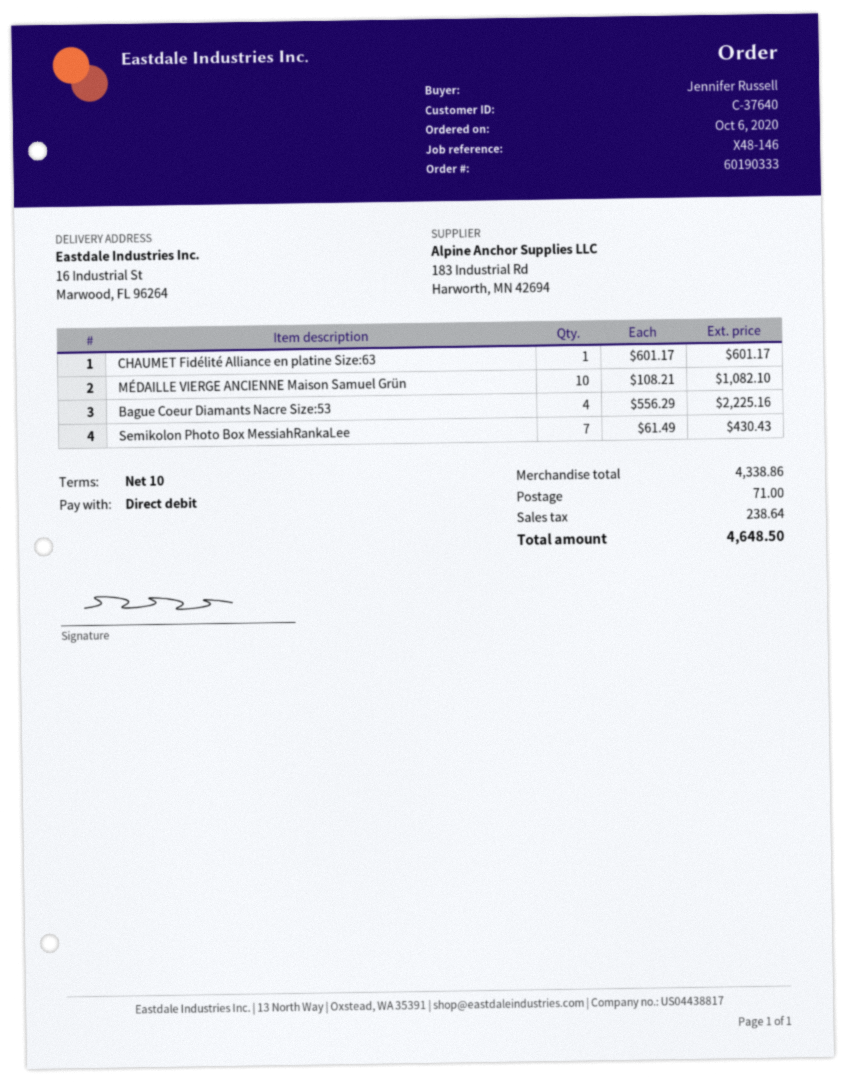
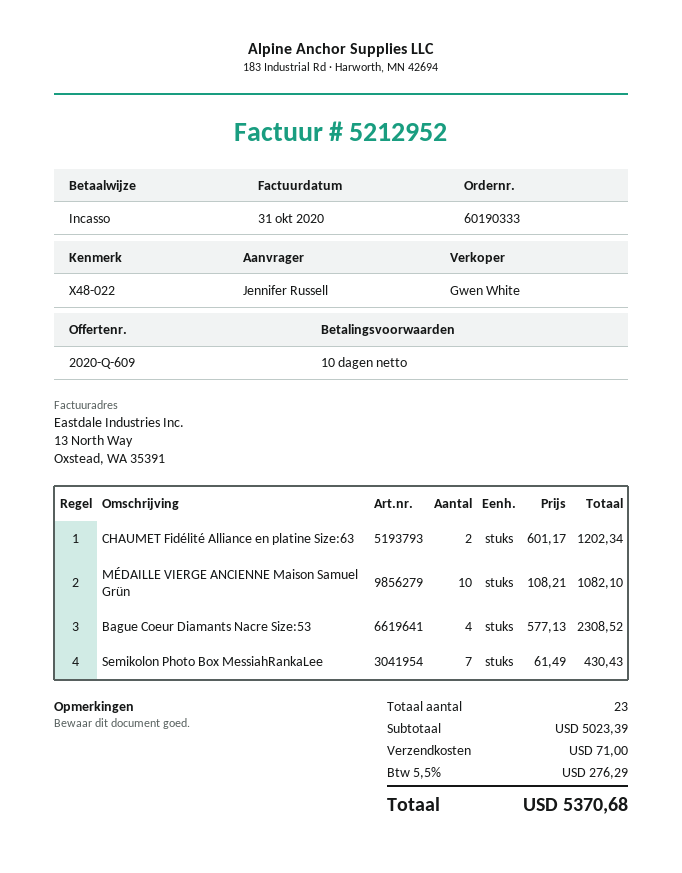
reference: X48-146 -> X48-022
CHAUMET Fidélité Alliance en platine Size:63: 1 x 601.17 = 601.17 -> 2 x 601.17 = 1202.34
Bague Coeur Diamants Nacre Size:53: 4 x 556.29 = 2225.16 -> 4 x 577.13 = 2308.52
subtotal: 4338.86 -> 5023.39
tax: 238.64 -> 276.29
total: 4648.50 -> 5370.68

